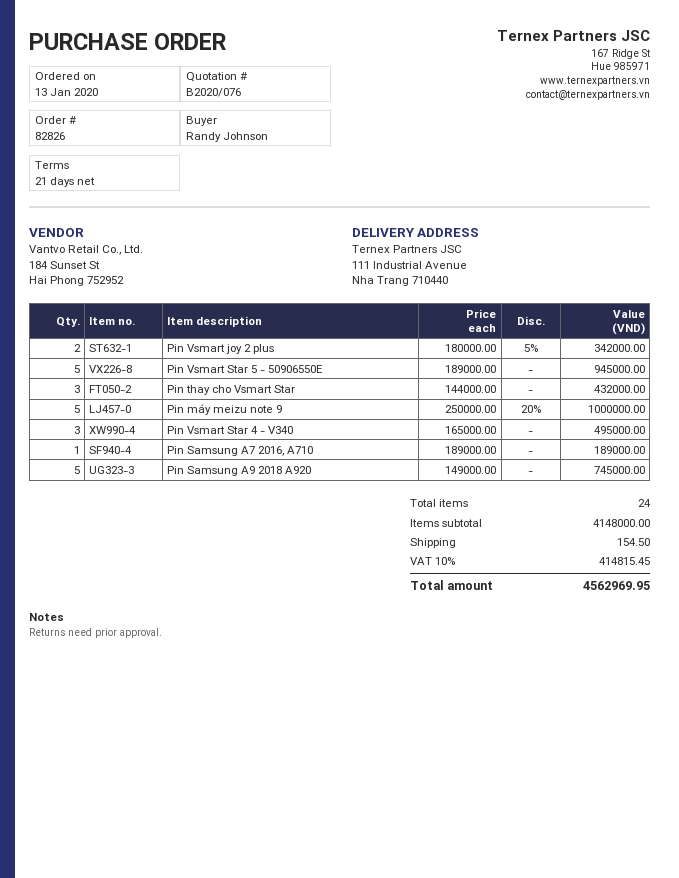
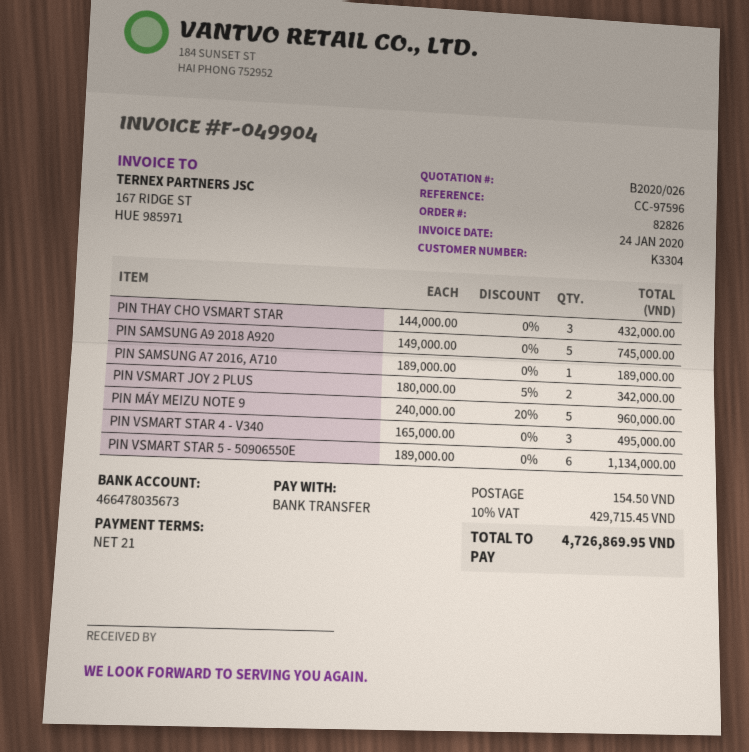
quote number: B2020/076 -> B2020/026
Pin Vsmart Star 5 - 50906550E: 5 x 189000.00 = 945000.00 -> 6 x 189000.00 = 1134000.00
Pin máy meizu note 9: 5 x 250000.00 - 20% = 1000000.00 -> 5 x 240000.00 - 20% = 960000.00
tax: 10% = 414815.45 -> 10% = 429715.45
total: 4562969.95 -> 4726869.95

